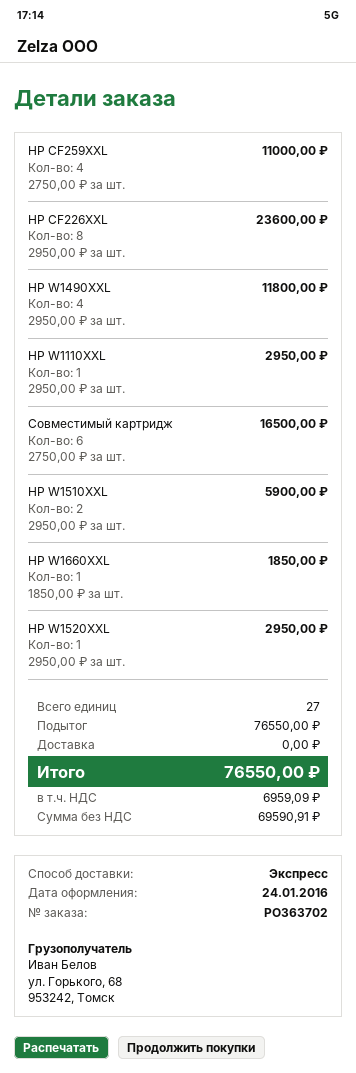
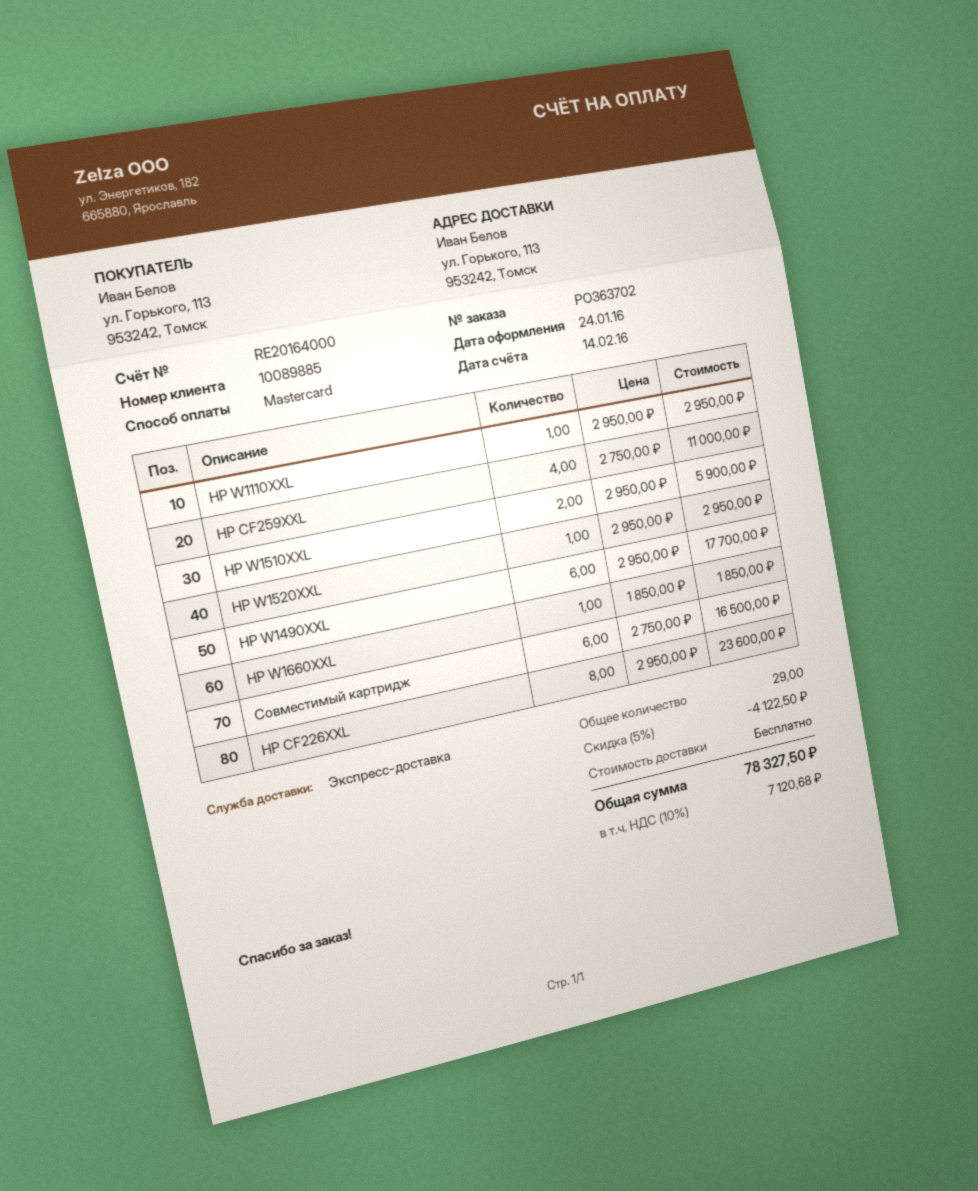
ship to: ул. Горького, 68, 953242, Томск -> ул. Горького, 113, 953242, Томск
HP W1490XXL: 4 x 2950.00 = 11800.00 -> 6 x 2950.00 = 17700.00
total quantity: 27 -> 29
discount: none -> 5% = 4122.50
tax: 6959.09 -> 7120.68
total: 76550.00 -> 78327.50

